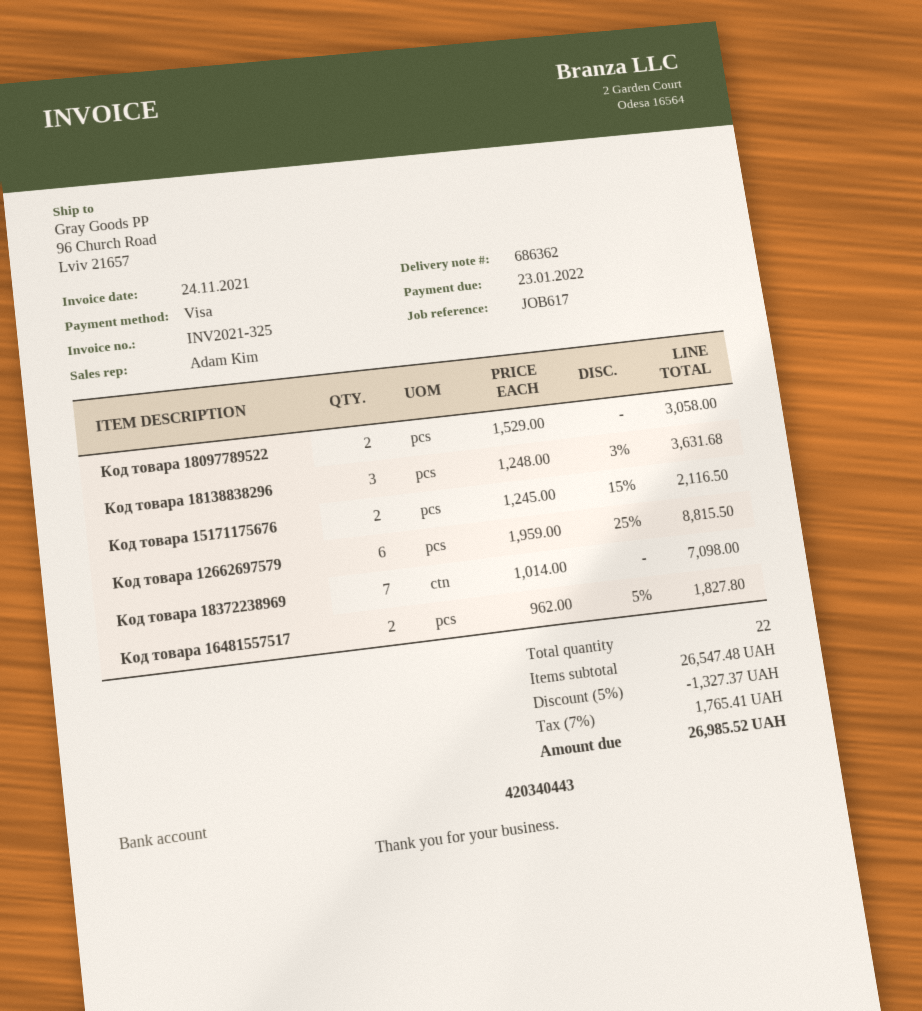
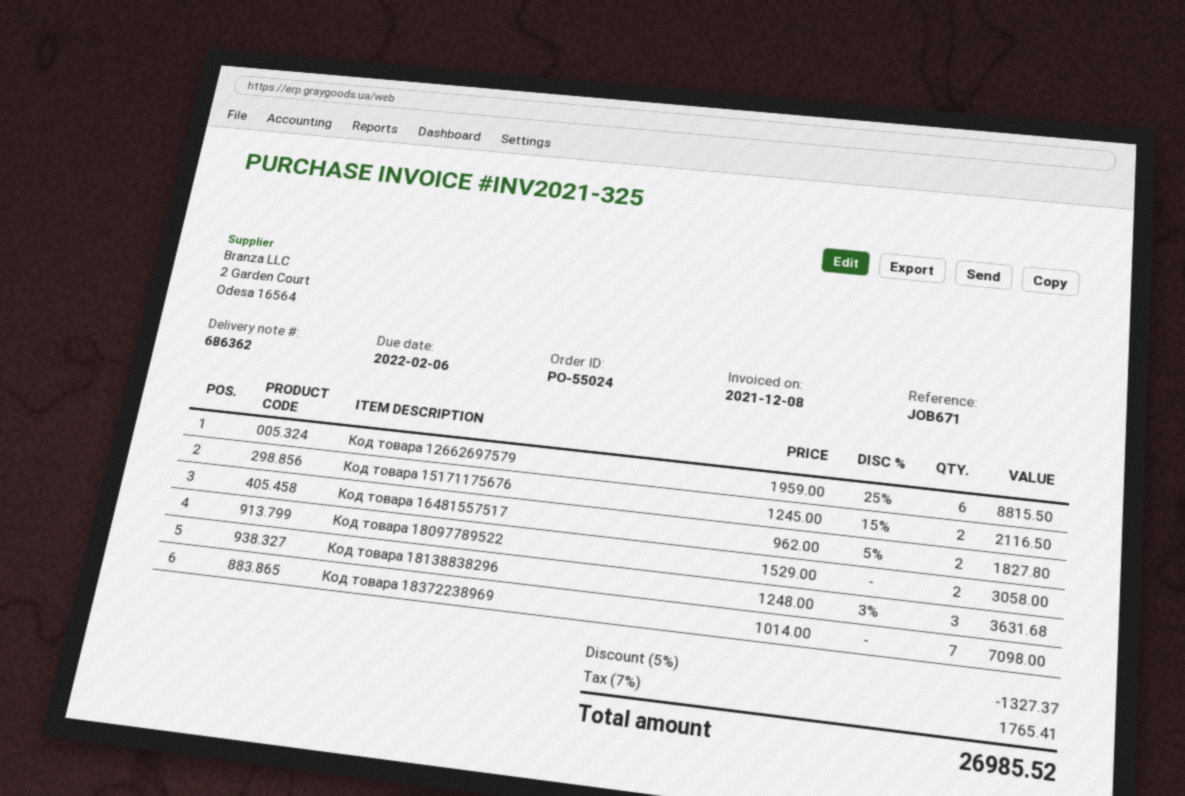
invoice date: 2021-11-24 -> 2021-12-08
due date: 2022-01-23 -> 2022-02-06
reference: JOB617 -> JOB671

